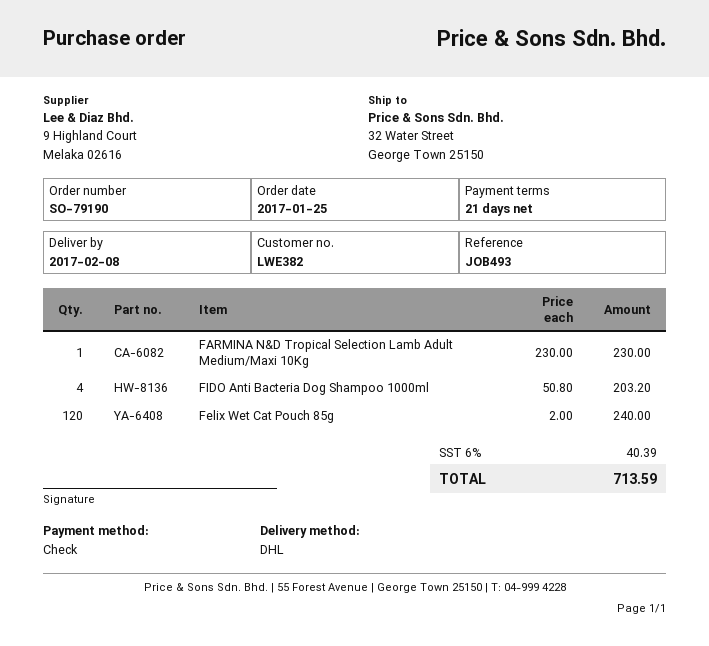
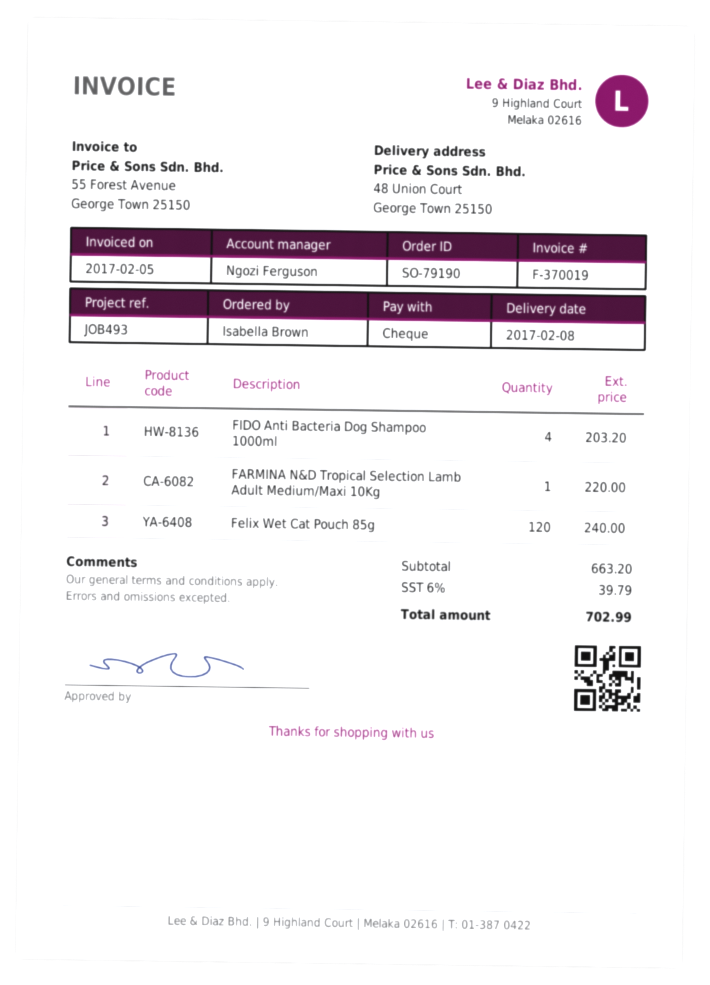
ship to: 32 Water Street, George Town 25150 -> 48 Union Court, George Town 25150
FARMINA N&D Tropical Selection Lamb Adult Medium/Maxi 10Kg: 1 for 230.00 -> 1 for 220.00
tax: 6% = 40.39 -> 6% = 39.79
total: 713.59 -> 702.99

